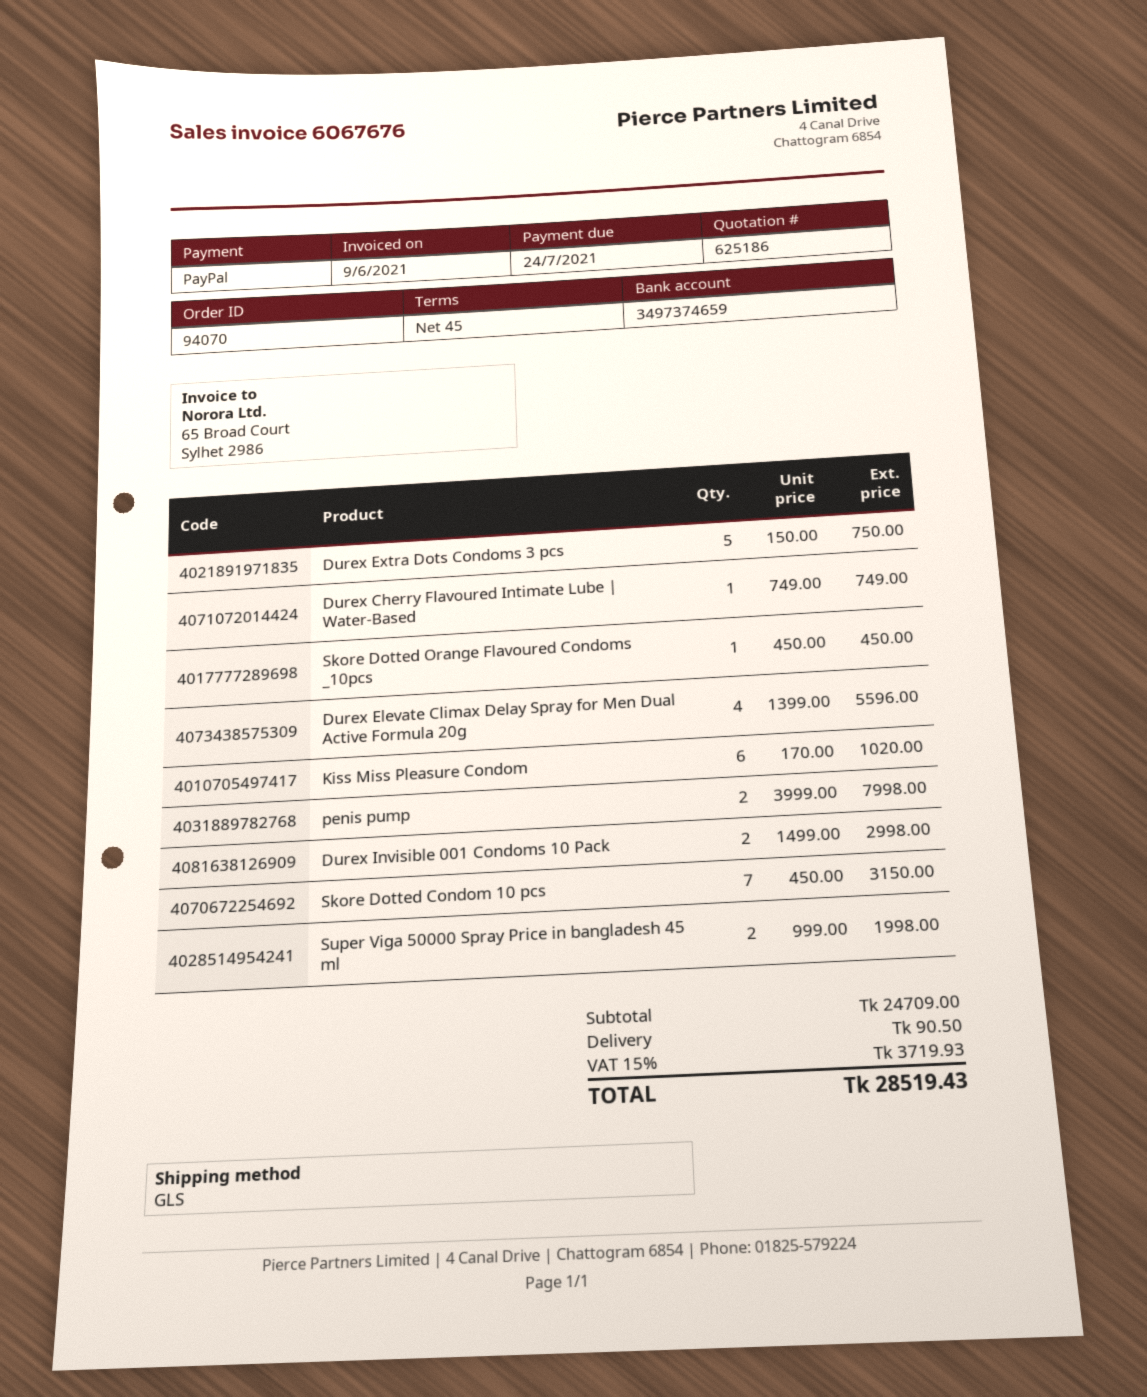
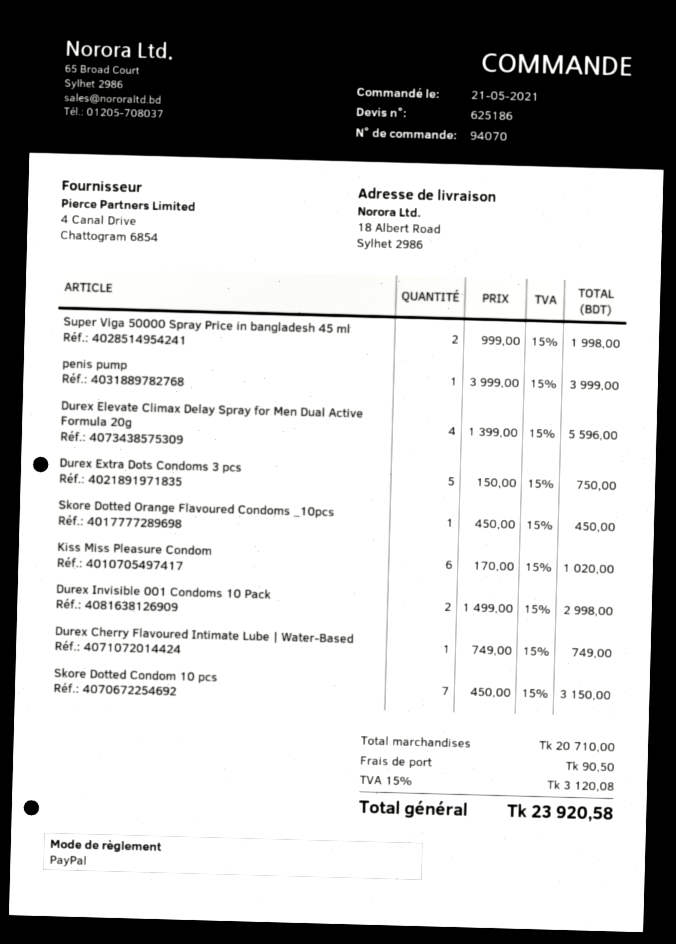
penis pump: 2 x 3999.00 = 7998.00 -> 1 x 3999.00 = 3999.00
subtotal: 24709.00 -> 20710.00
tax: 15% = 3719.93 -> 15% = 3120.08
total: 28519.43 -> 23920.58

